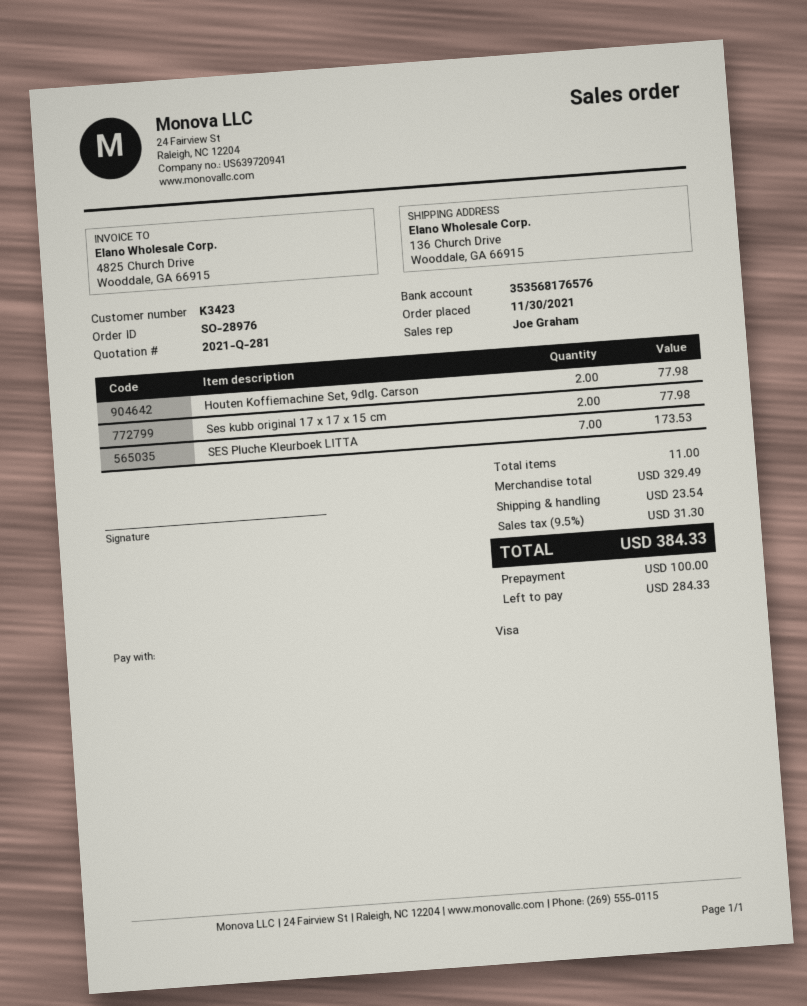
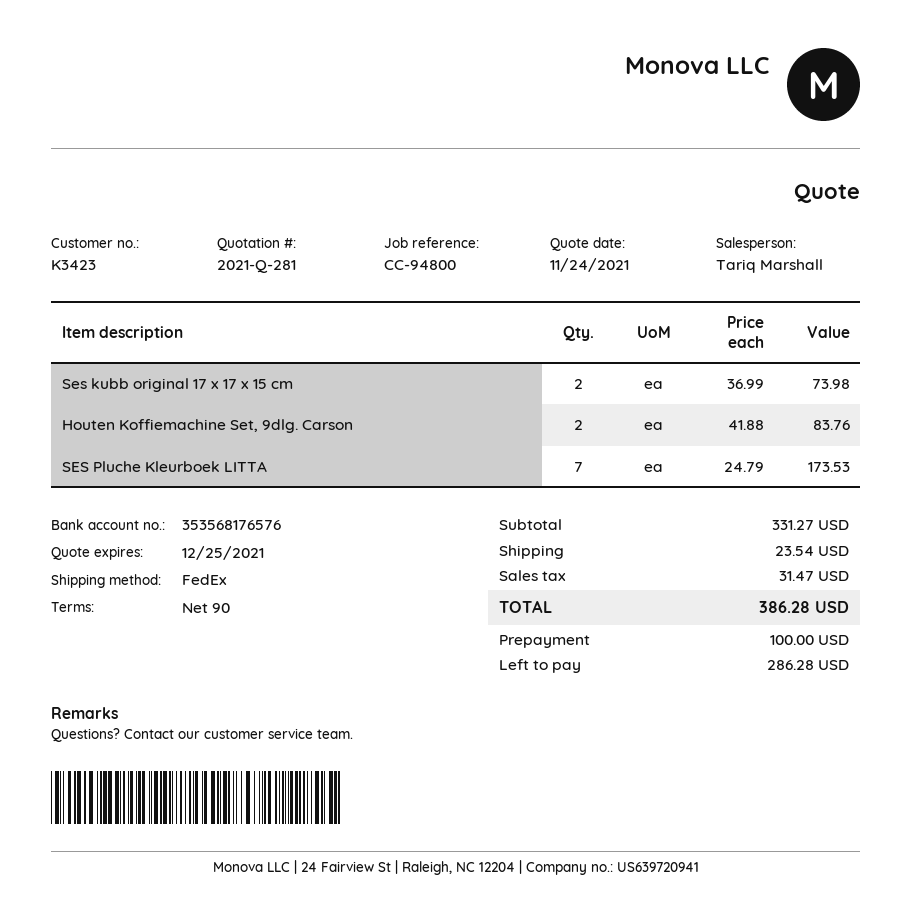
sales rep: Joe Graham -> Tariq Marshall
Houten Koffiemachine Set, 9dlg. Carson: 2 for 77.98 -> 2 for 83.76
Ses kubb original 17 x 17 x 15 cm: 2 for 77.98 -> 2 for 73.98
subtotal: 329.49 -> 331.27
tax: 31.30 -> 31.47
total: 384.33 -> 386.28
balance: 284.33 -> 286.28

